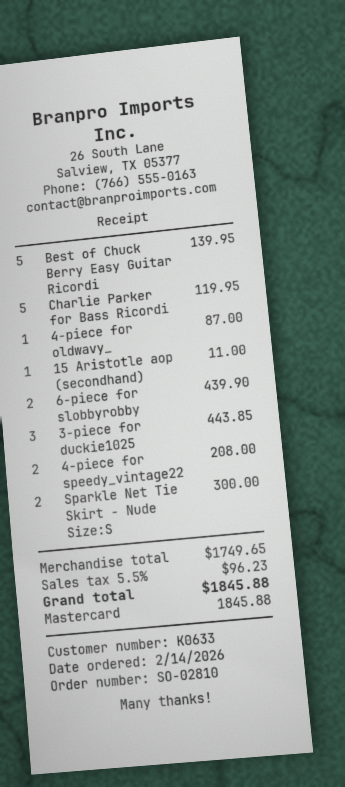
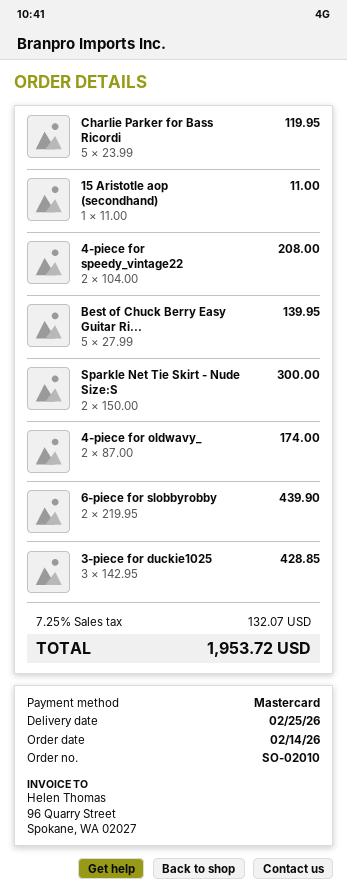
order number: SO-02810 -> SO-02010
4-piece for oldwavy_: 1 for 87.00 -> 2 for 174.00
3-piece for duckie1025: 3 for 443.85 -> 3 for 428.85
tax: 5.5% = 96.23 -> 7.25% = 132.07
total: 1845.88 -> 1953.72

